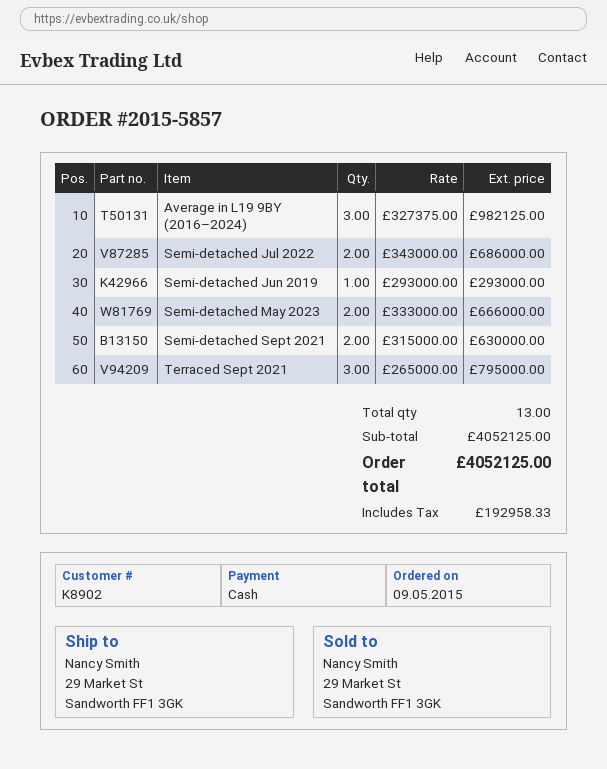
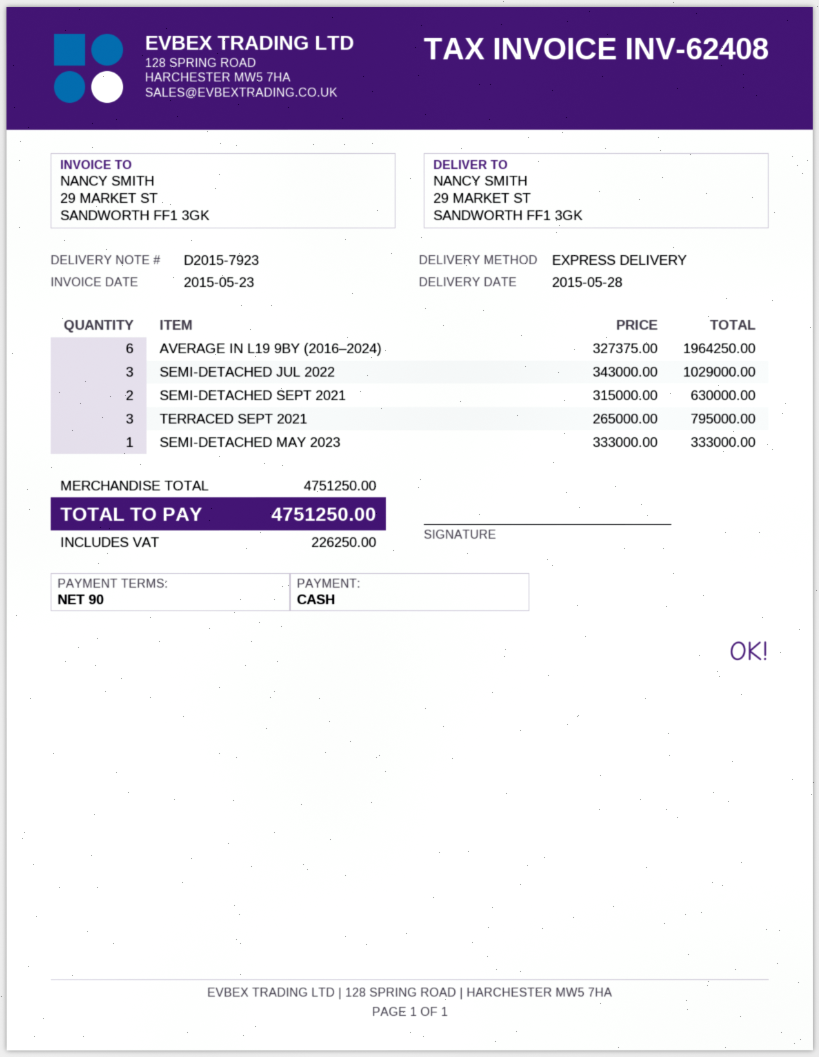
Average in L19 9BY (2016–2024): 3 x 327375.00 = 982125.00 -> 6 x 327375.00 = 1964250.00
Semi-detached Jul 2022: 2 x 343000.00 = 686000.00 -> 3 x 343000.00 = 1029000.00
Semi-detached Jun 2019: 1 x 293000.00 = 293000.00 -> none
Semi-detached May 2023: 2 x 333000.00 = 666000.00 -> 1 x 333000.00 = 333000.00
subtotal: 4052125.00 -> 4751250.00
tax: 192958.33 -> 226250.00
total: 4052125.00 -> 4751250.00

